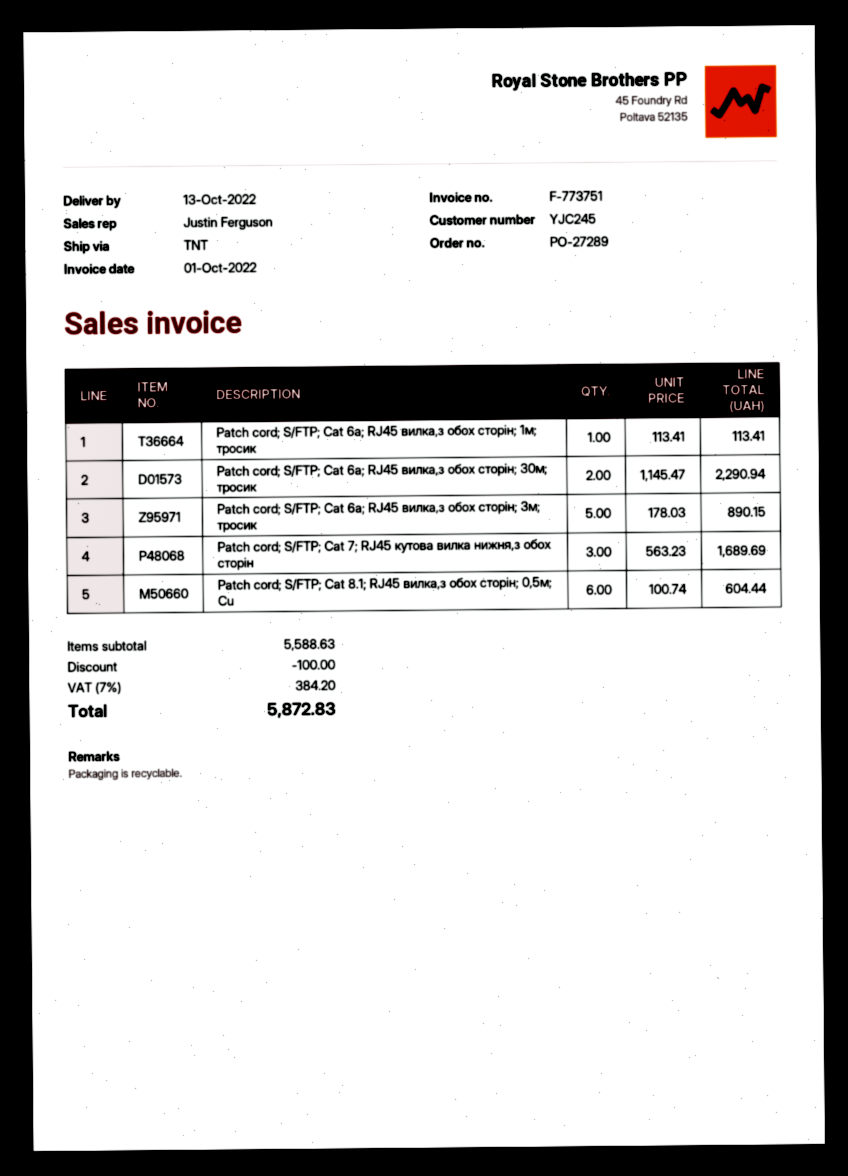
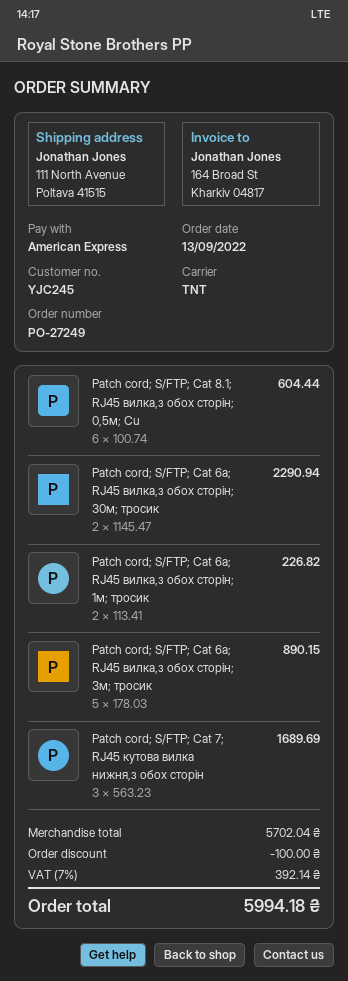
order number: PO-27289 -> PO-27249
Patch cord; S/FTP; Cat 6a; RJ45 вилка,з обох сторін; 1м; тросик: 1 x 113.41 = 113.41 -> 2 x 113.41 = 226.82
subtotal: 5588.63 -> 5702.04
tax: 7% = 384.20 -> 7% = 392.14
total: 5872.83 -> 5994.18

